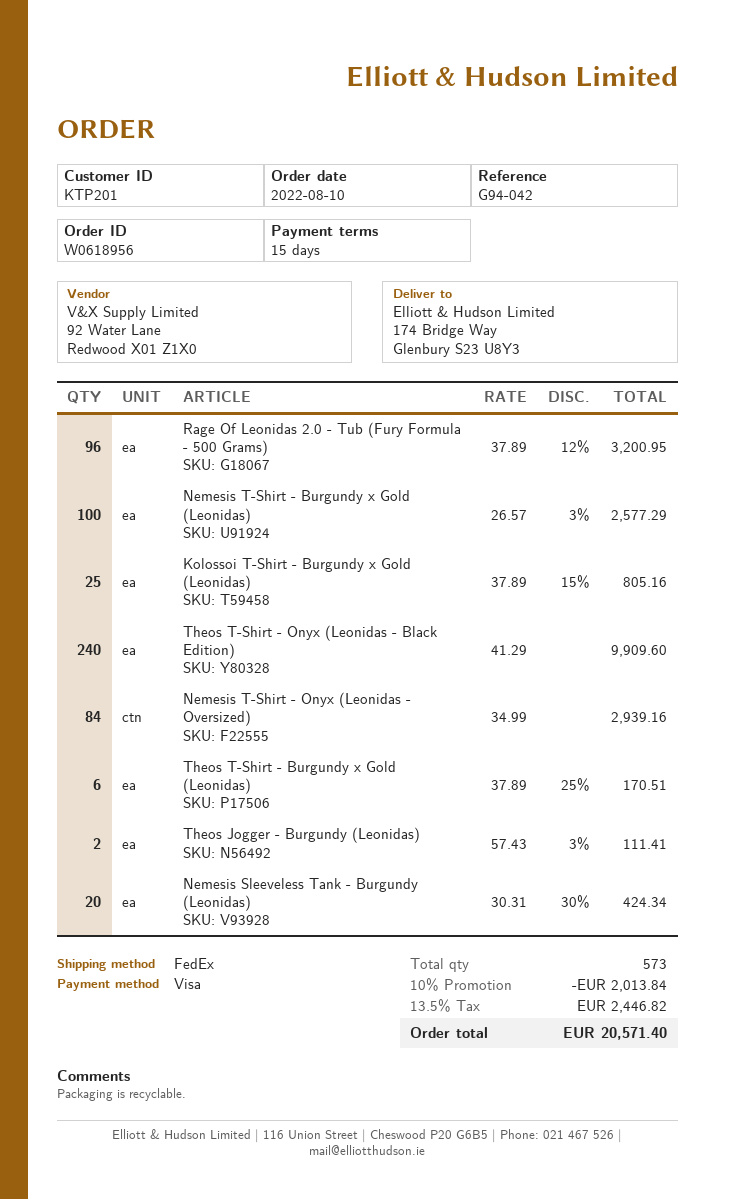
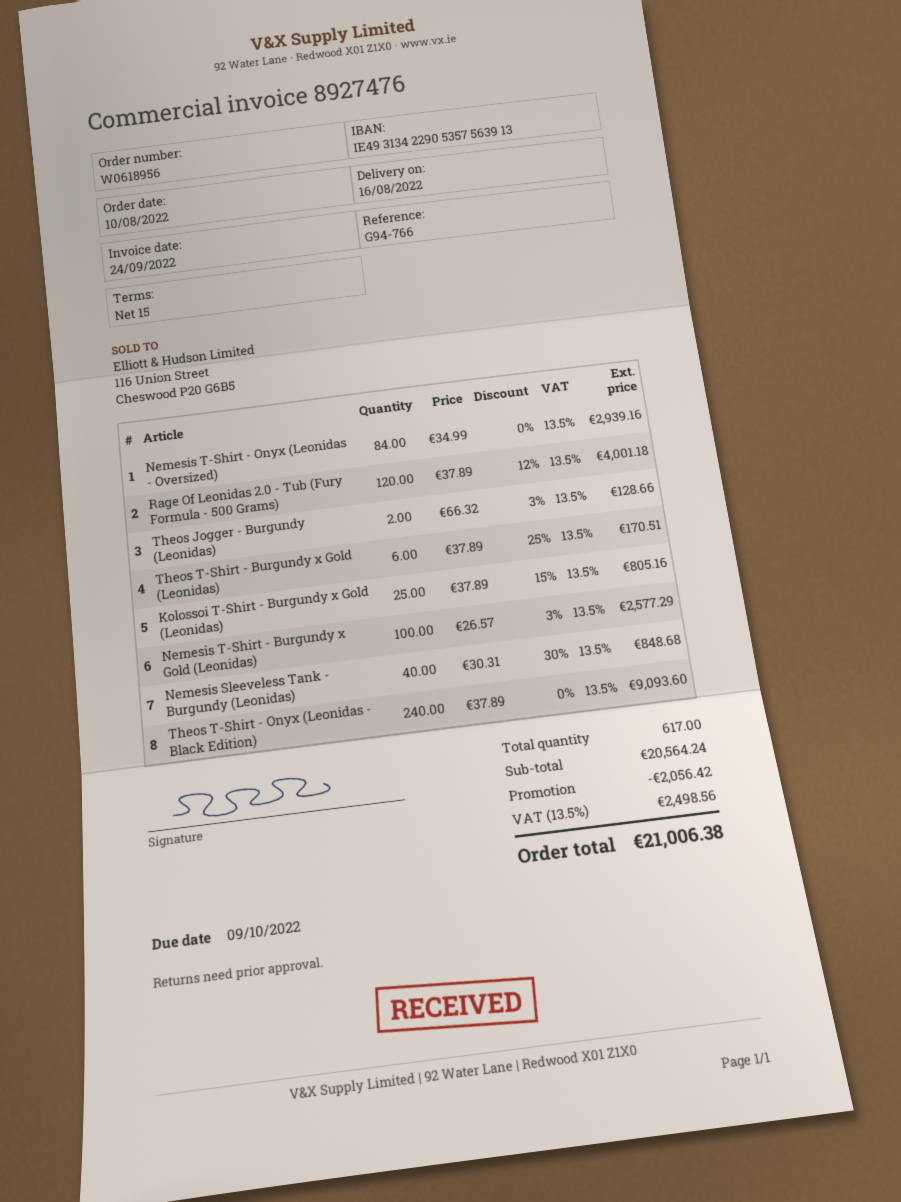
reference: G94-042 -> G94-766
Rage Of Leonidas 2.0 - Tub (Fury Formula - 500 Grams): 96 x 37.89 - 12% = 3200.95 -> 120 x 37.89 - 12% = 4001.18
Theos T-Shirt - Onyx (Leonidas - Black Edition): 240 x 41.29 = 9909.60 -> 240 x 37.89 = 9093.60
Theos Jogger - Burgundy (Leonidas): 2 x 57.43 - 3% = 111.41 -> 2 x 66.32 - 3% = 128.66
Nemesis Sleeveless Tank - Burgundy (Leonidas): 20 x 30.31 - 30% = 424.34 -> 40 x 30.31 - 30% = 848.68
total quantity: 573 -> 617
discount: 2013.84 -> 2056.42
tax: 13.5% = 2446.82 -> 13.5% = 2498.56
total: 20571.40 -> 21006.38

